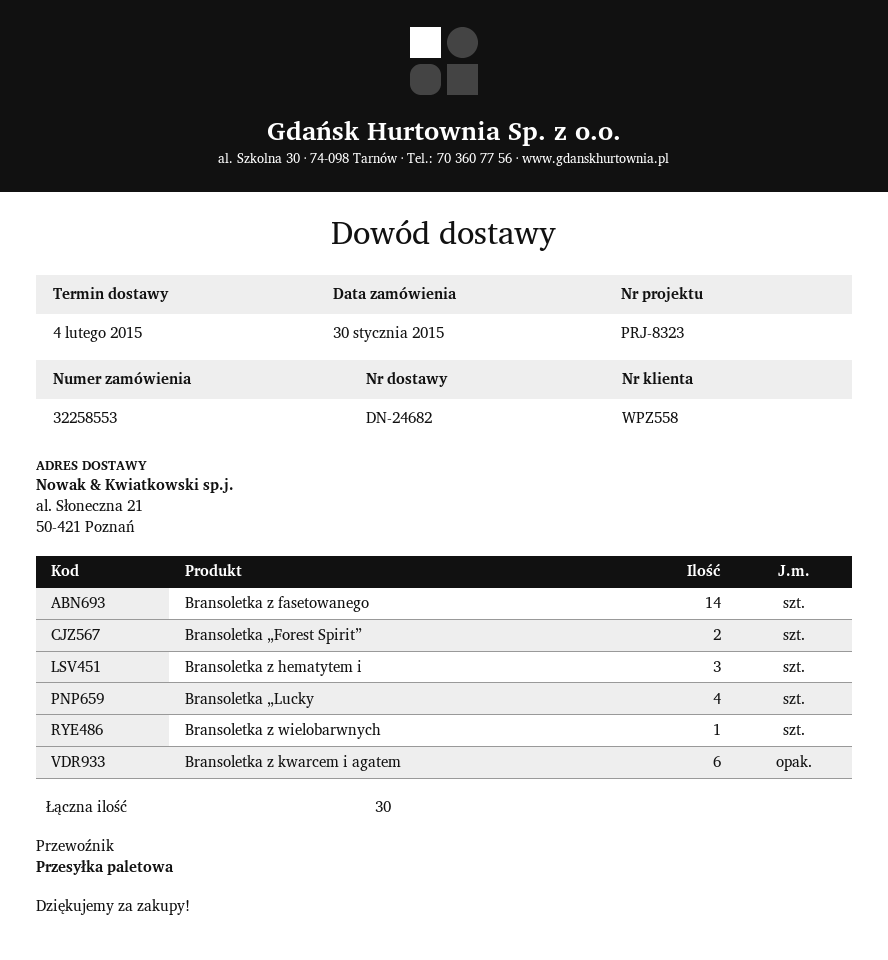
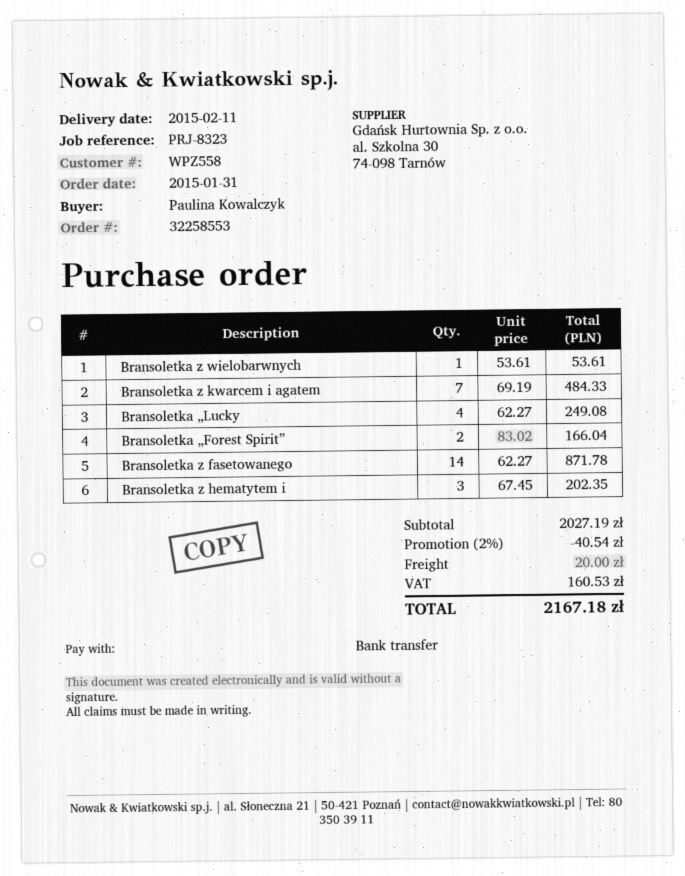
order date: 2015-01-30 -> 2015-01-31
delivery date: 2015-02-04 -> 2015-02-11
Bransoletka z kwarcem i agatem: 6 -> 7

